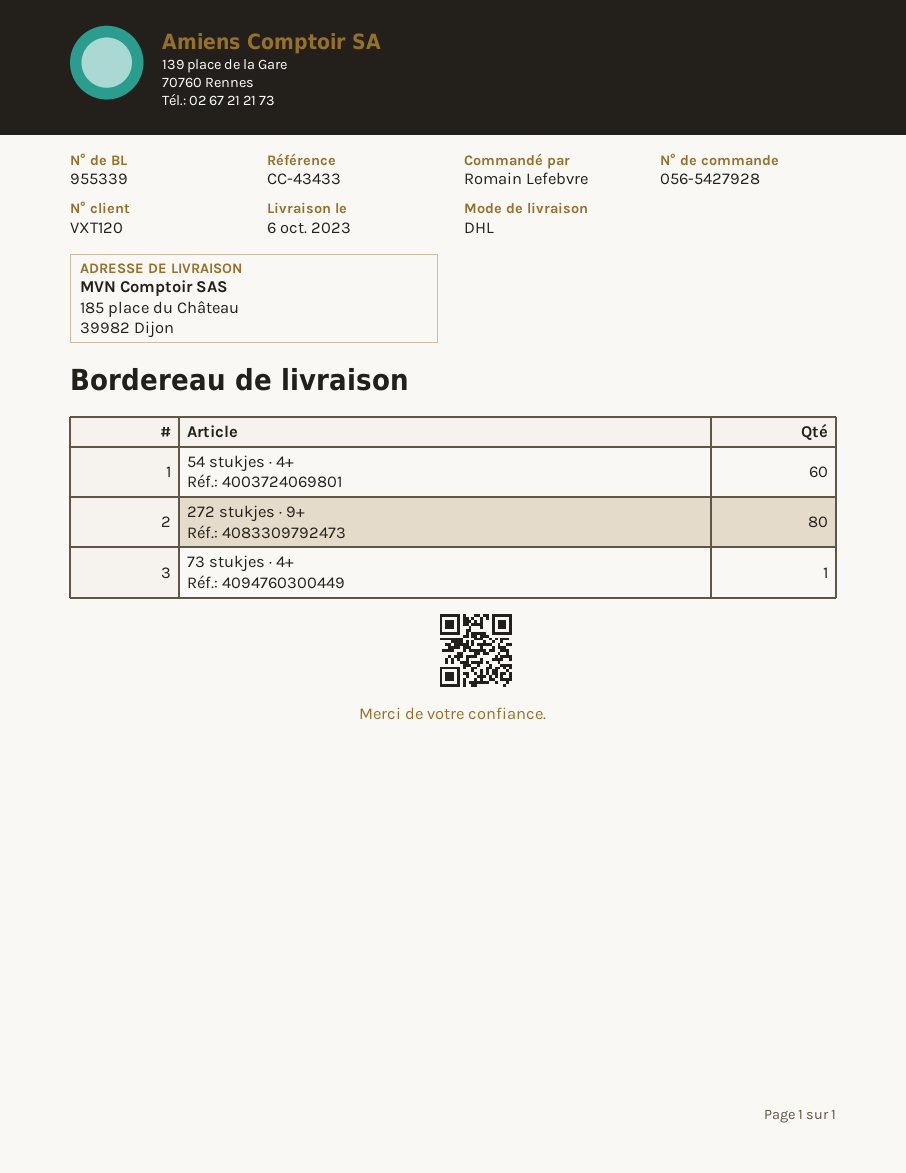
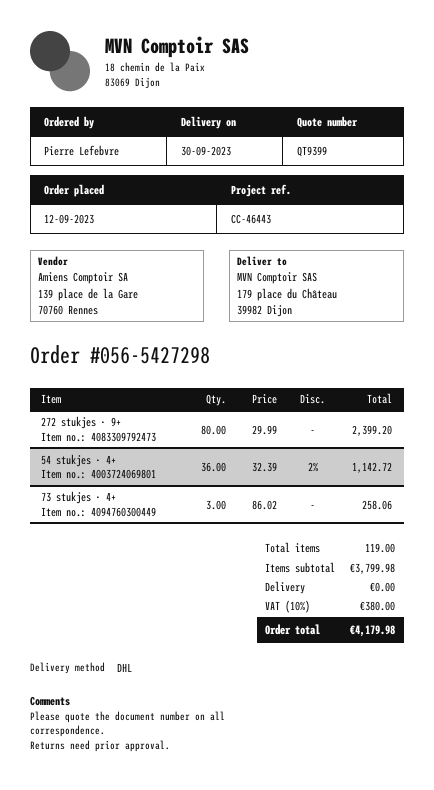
order number: 056-5427928 -> 056-5427298
delivery date: 2023-10-06 -> 2023-09-30
reference: CC-43433 -> CC-46443
ordered by: Romain Lefebvre -> Pierre Lefebvre
ship to: 185 place du Château, 39982 Dijon -> 179 place du Château, 39982 Dijon
54 stukjes · 4+: 60 -> 36
73 stukjes · 4+: 1 -> 3

